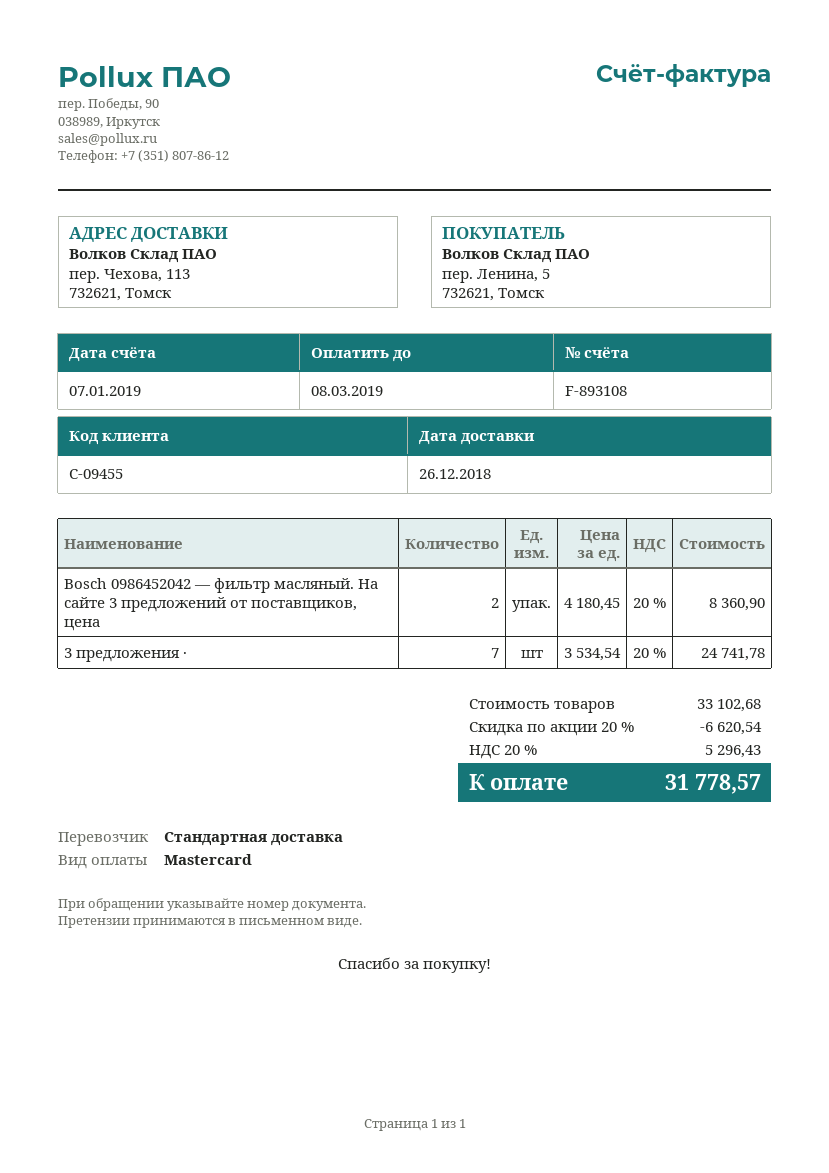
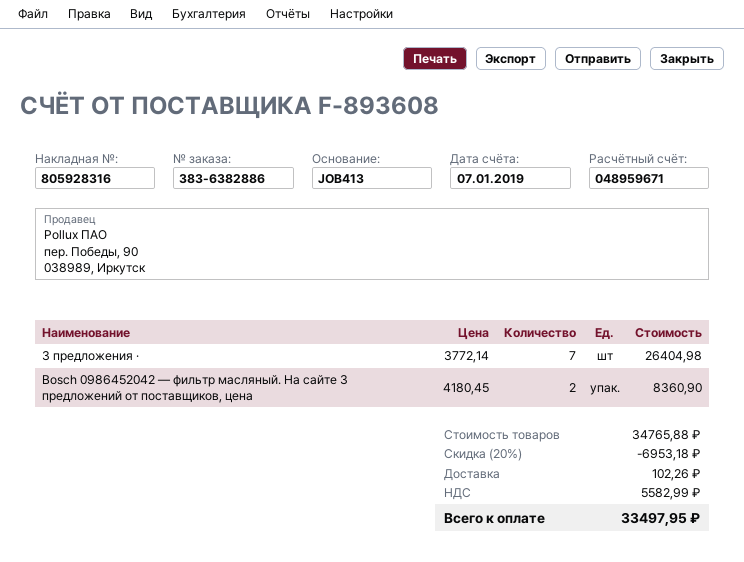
invoice number: F-893108 -> F-893608
3 предложения ·: 7 x 3534.54 = 24741.78 -> 7 x 3772.14 = 26404.98
subtotal: 33102.68 -> 34765.88
discount: 20% = 6620.54 -> 20% = 6953.18
shipping: none -> 102.26
tax: 5296.43 -> 5582.99
total: 31778.57 -> 33497.95

